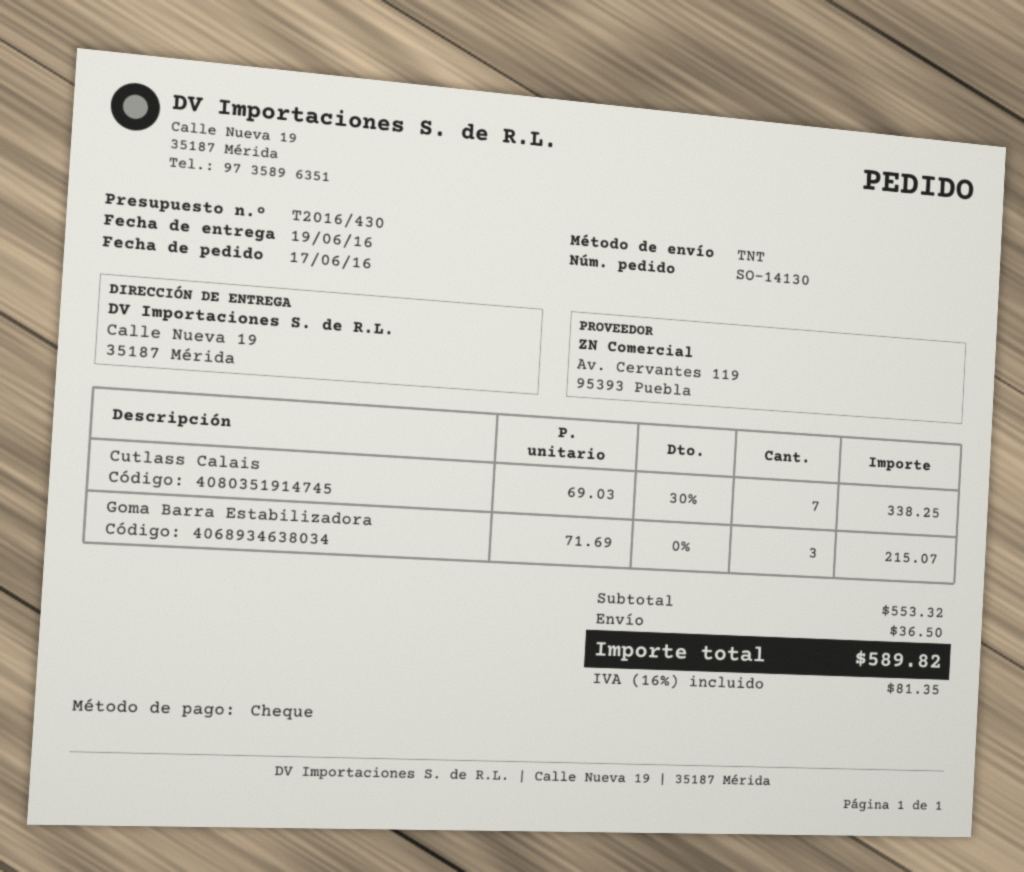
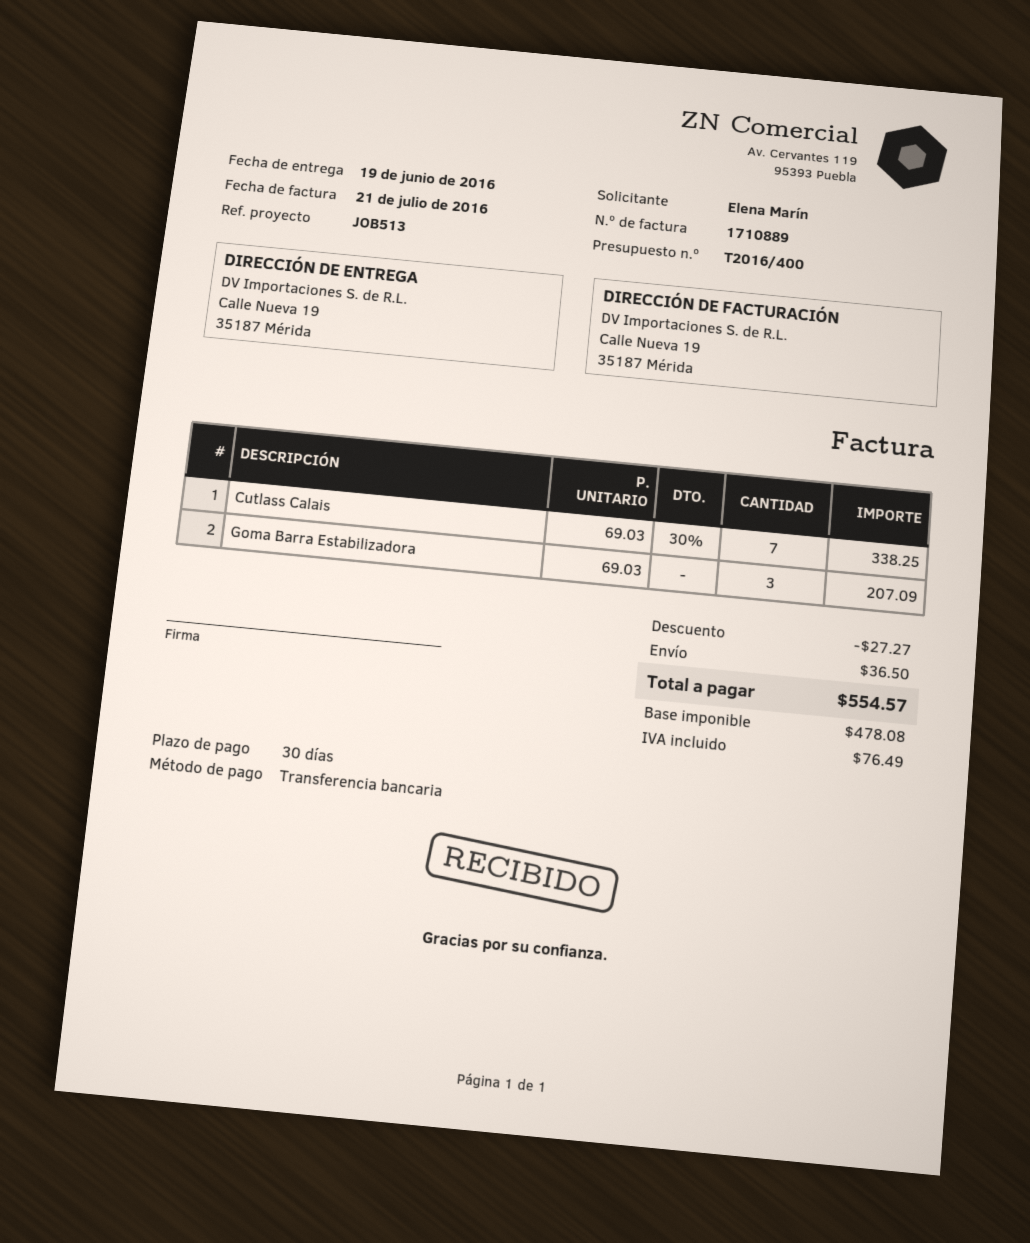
quote number: T2016/430 -> T2016/400
payment method: cheque -> bank transfer
Goma Barra Estabilizadora: 3 x 71.69 = 215.07 -> 3 x 69.03 = 207.09
discount: none -> 27.27
tax: 81.35 -> 76.49
total: 589.82 -> 554.57

